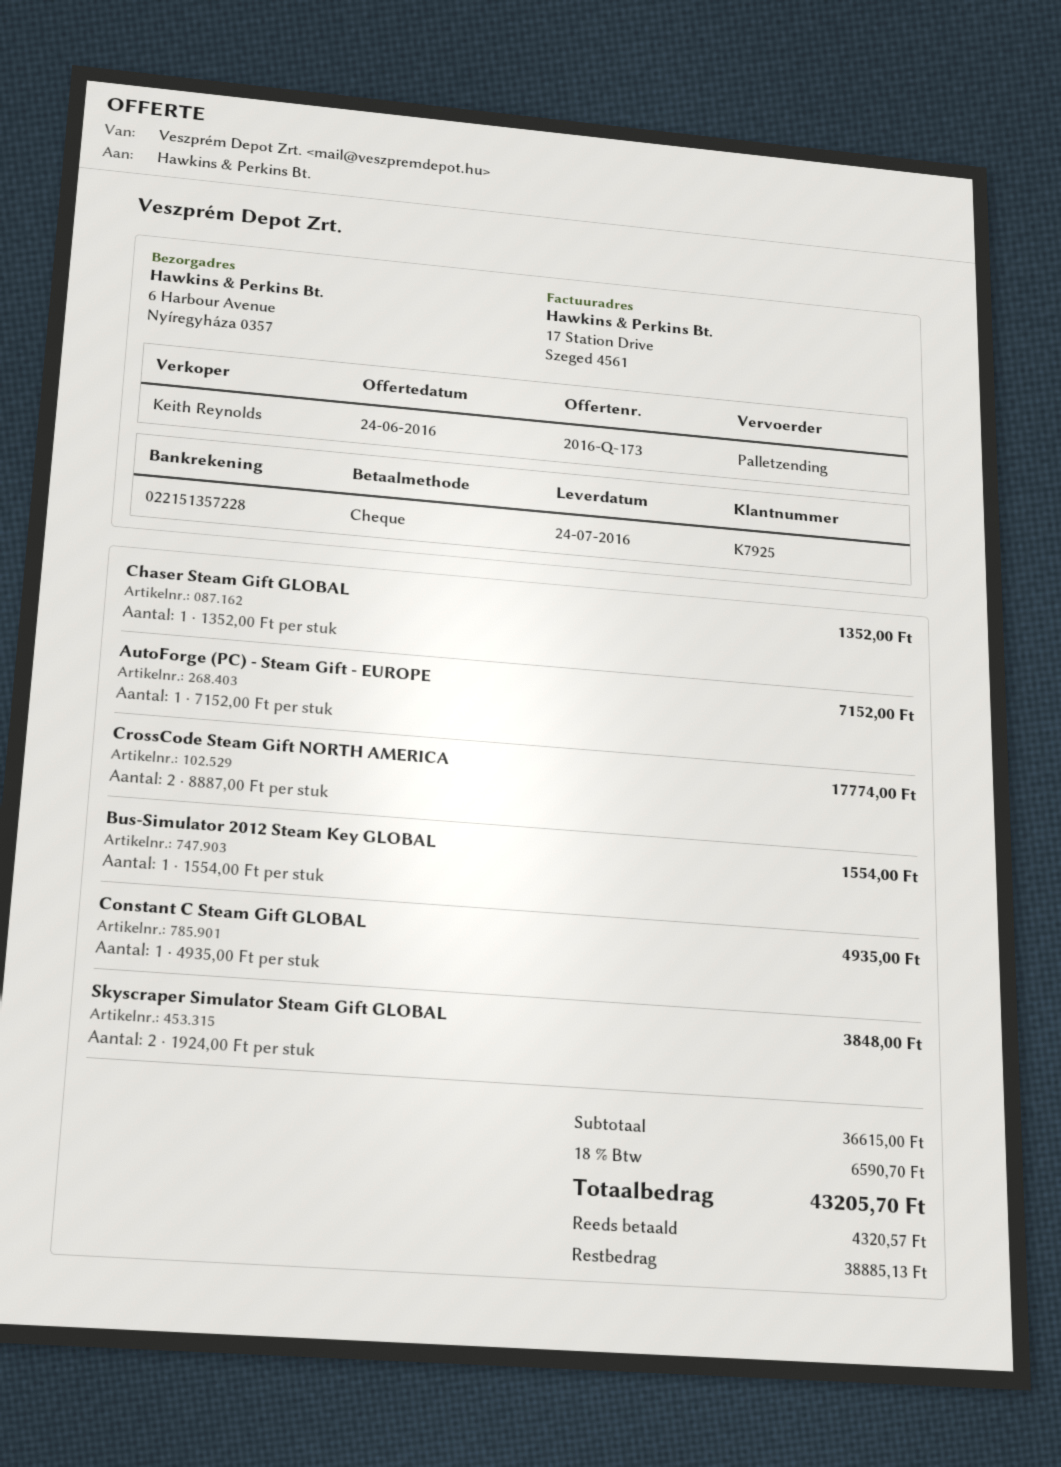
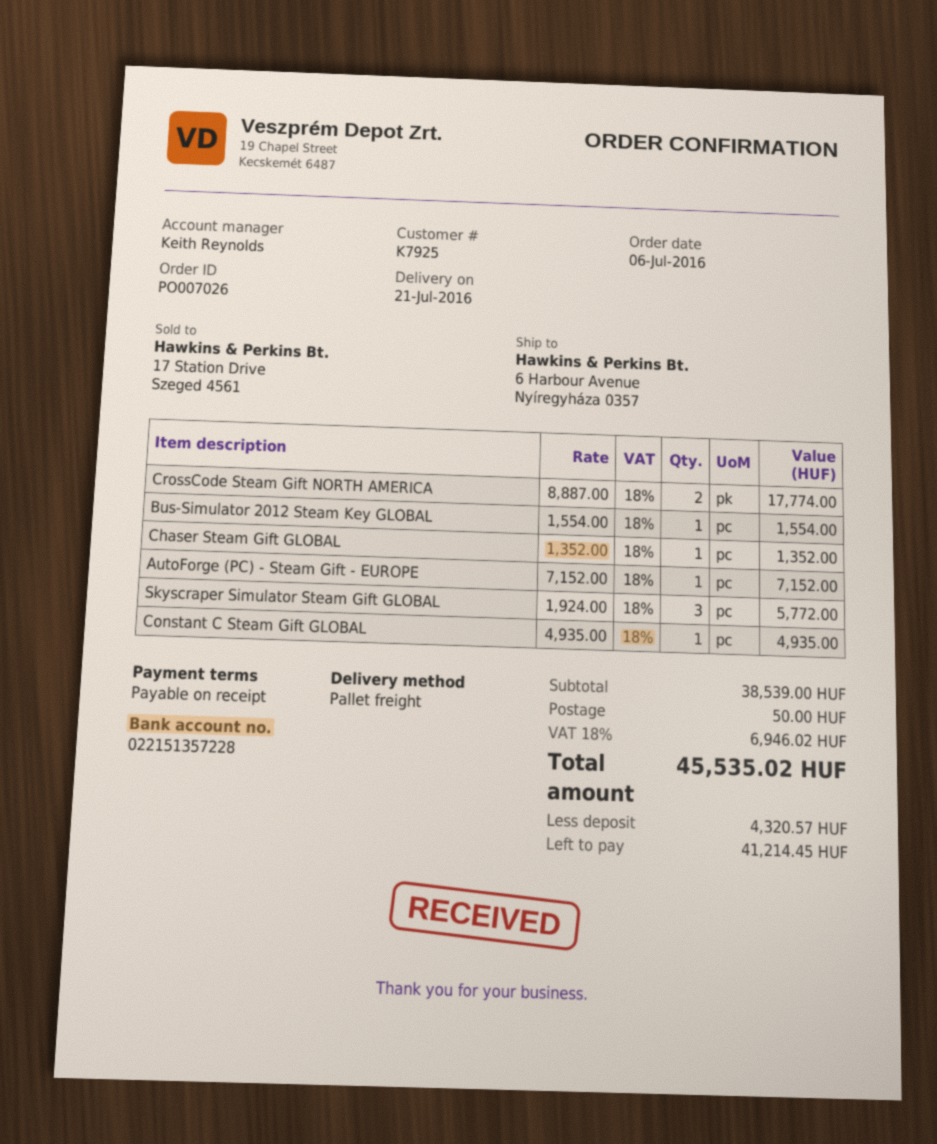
delivery date: 2016-07-24 -> 2016-07-21
Skyscraper Simulator Steam Gift GLOBAL: 2 x 1924.00 = 3848.00 -> 3 x 1924.00 = 5772.00
subtotal: 36615.00 -> 38539.00
shipping: none -> 50.00
tax: 18% = 6590.70 -> 18% = 6946.02
total: 43205.70 -> 45535.02
balance: 38885.13 -> 41214.45

